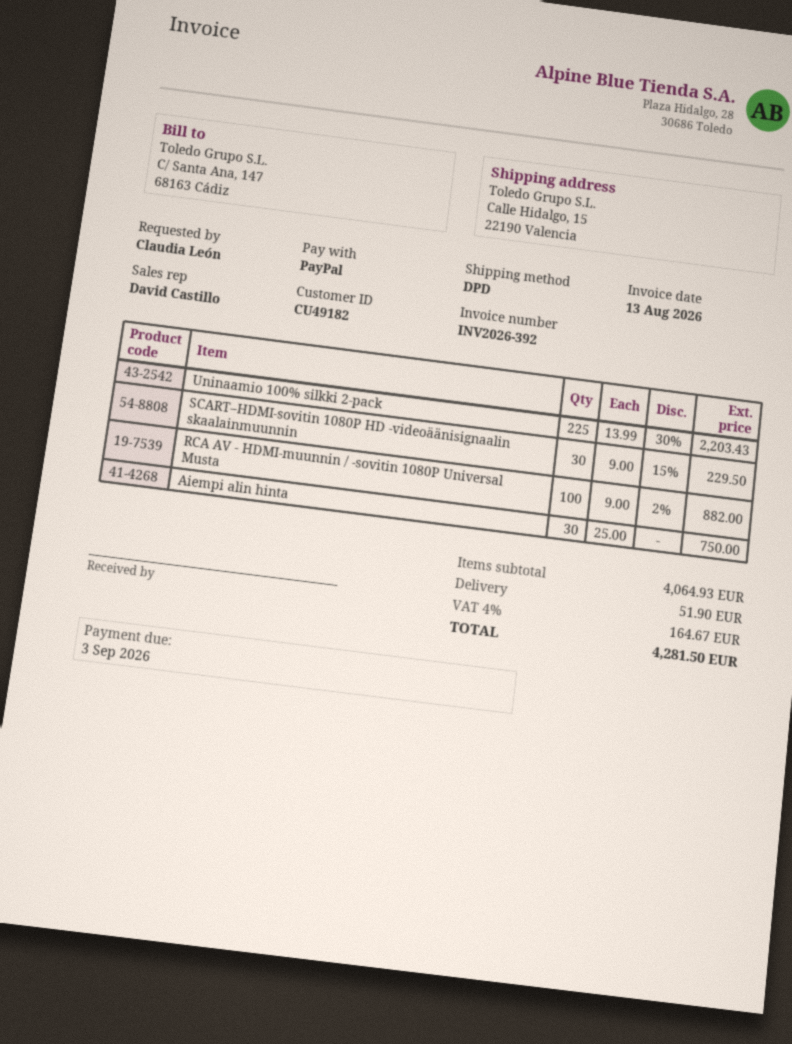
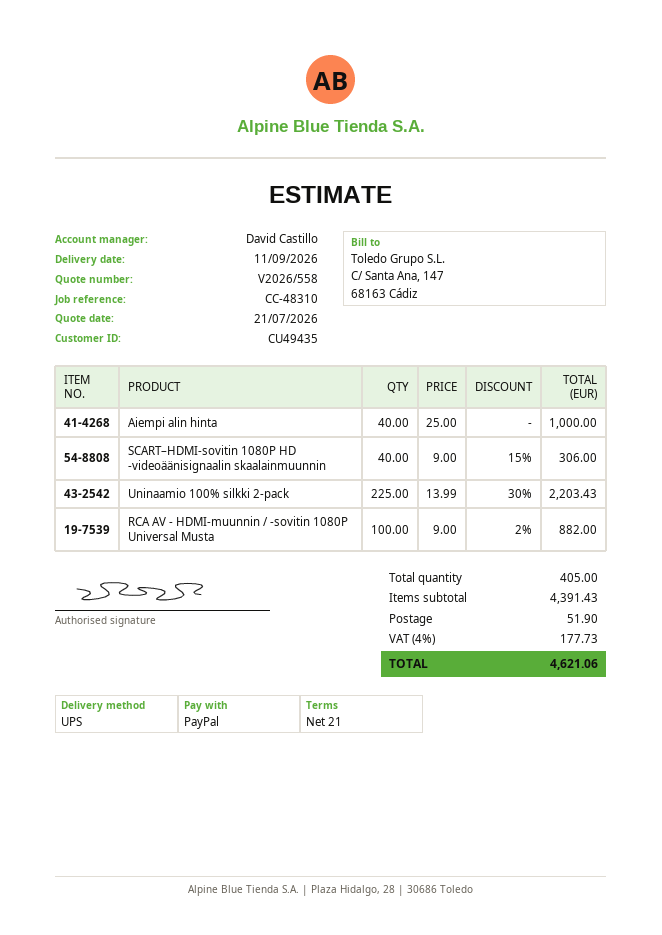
customer number: CU49182 -> CU49435
shipping method: DPD -> UPS
SCART–HDMI-sovitin 1080P HD -videoäänisignaalin skaalainmuunnin: 30 x 9.00 - 15% = 229.50 -> 40 x 9.00 - 15% = 306.00
Aiempi alin hinta: 30 x 25.00 = 750.00 -> 40 x 25.00 = 1000.00
subtotal: 4064.93 -> 4391.43
tax: 4% = 164.67 -> 4% = 177.73
total: 4281.50 -> 4621.06

